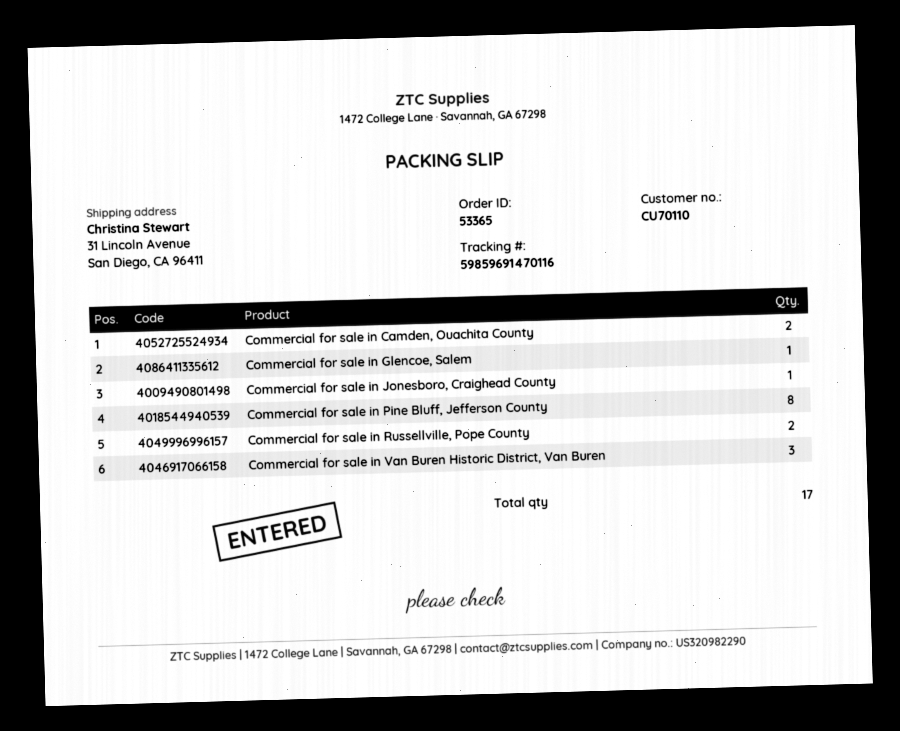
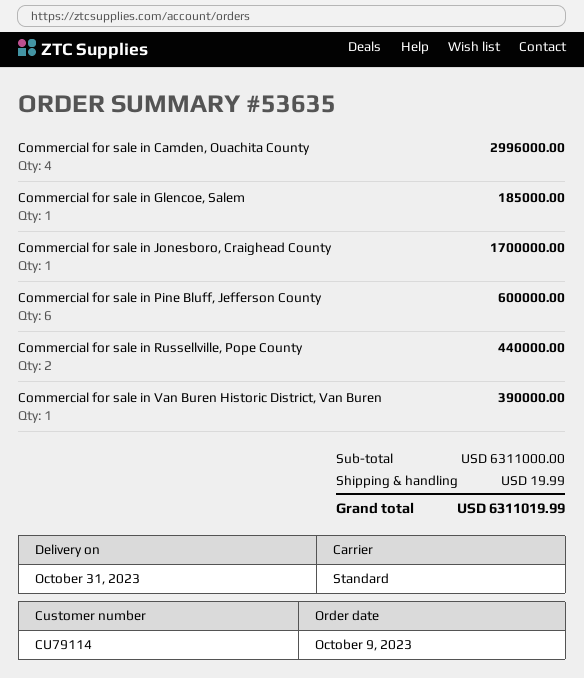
order number: 53365 -> 53635
customer number: CU70110 -> CU79114
Commercial for sale in Camden, Ouachita County: 2 -> 4
Commercial for sale in Pine Bluff, Jefferson County: 8 -> 6
Commercial for sale in Van Buren Historic District, Van Buren: 3 -> 1

